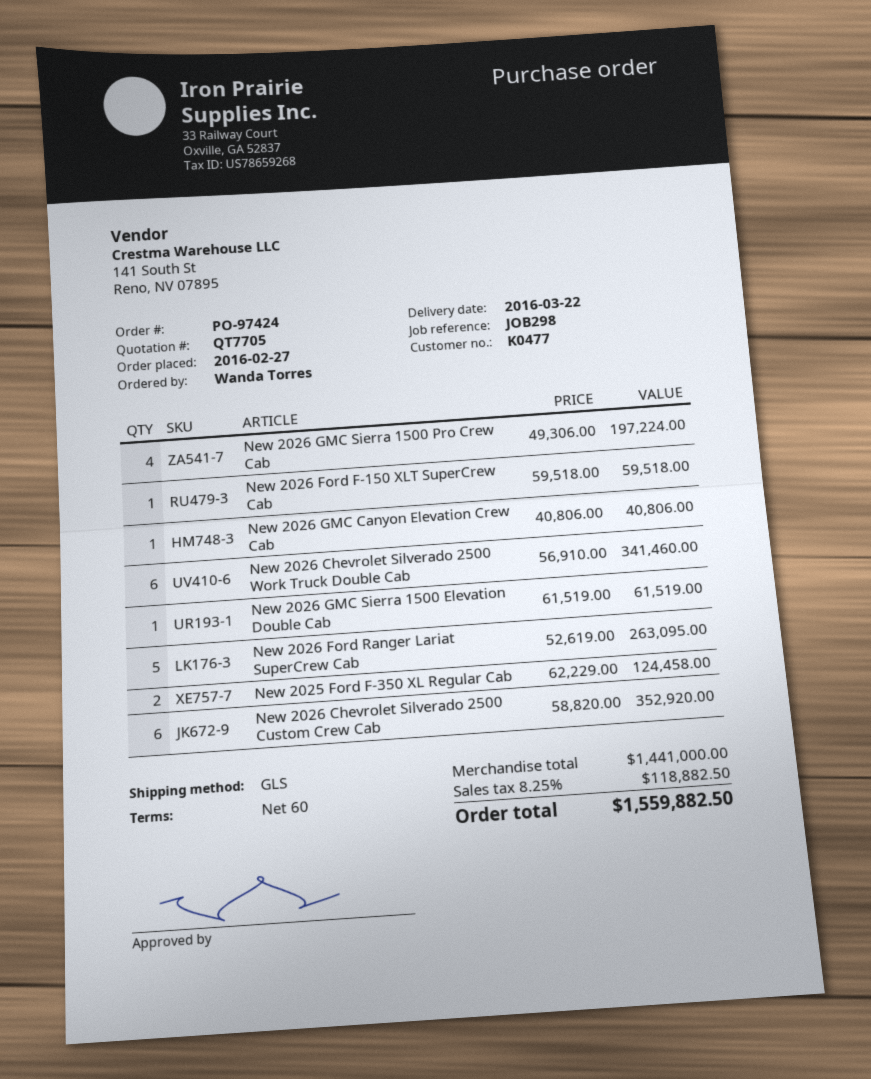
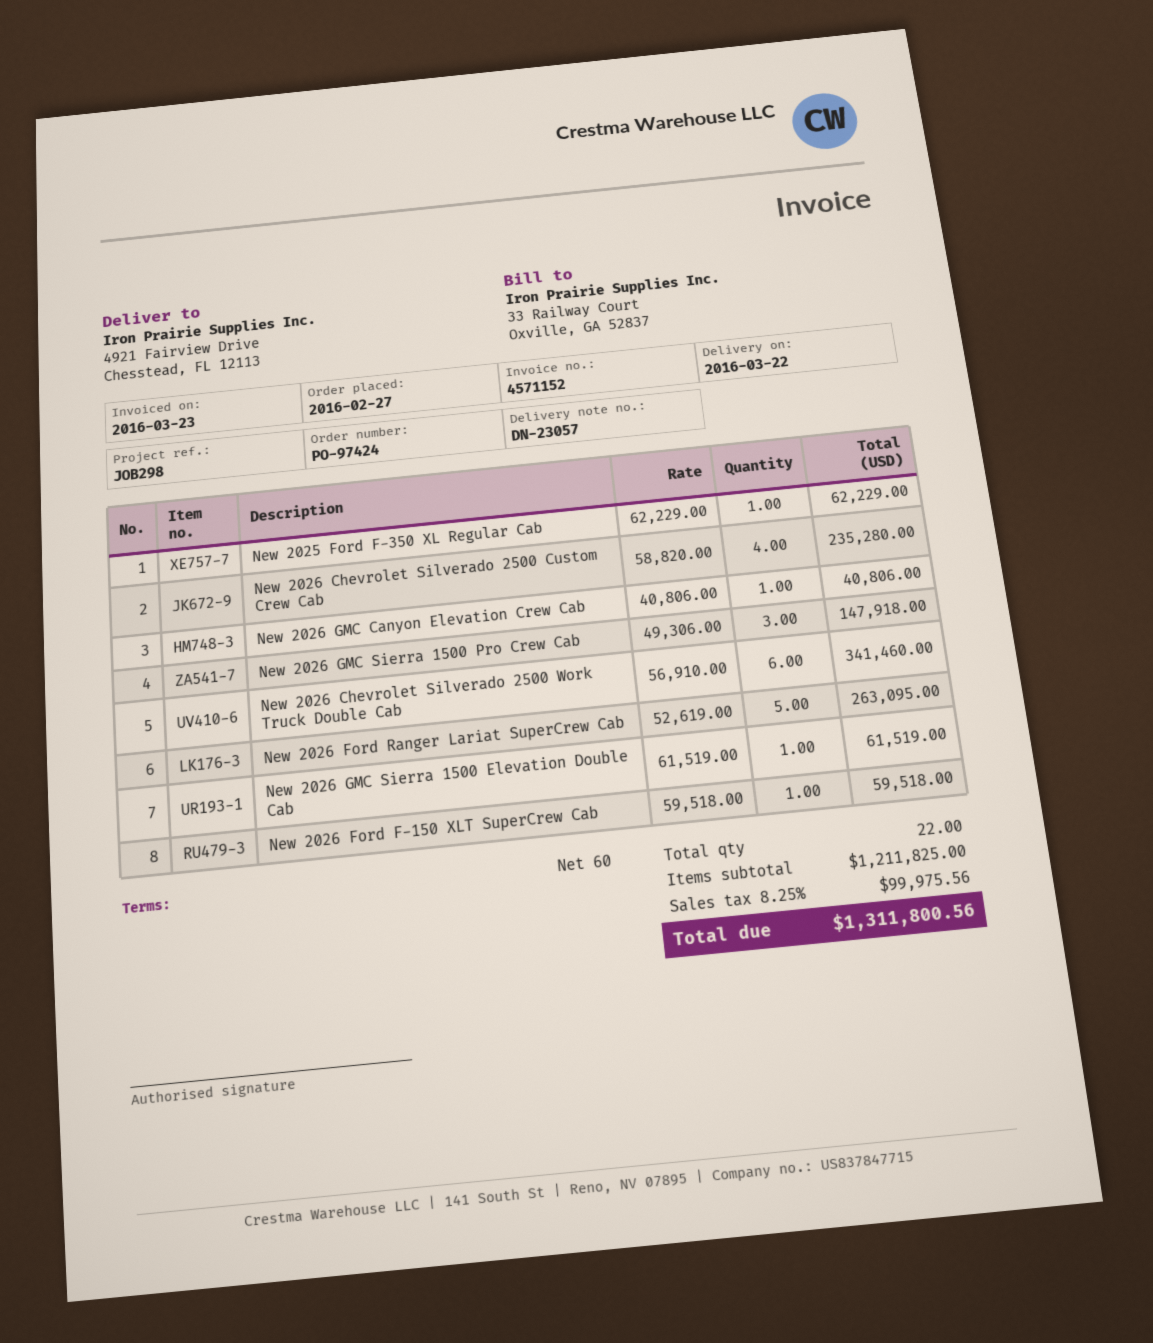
New 2026 GMC Sierra 1500 Pro Crew Cab: 4 x 49306.00 = 197224.00 -> 3 x 49306.00 = 147918.00
New 2025 Ford F-350 XL Regular Cab: 2 x 62229.00 = 124458.00 -> 1 x 62229.00 = 62229.00
New 2026 Chevrolet Silverado 2500 Custom Crew Cab: 6 x 58820.00 = 352920.00 -> 4 x 58820.00 = 235280.00
subtotal: 1441000.00 -> 1211825.00
tax: 8.25% = 118882.50 -> 8.25% = 99975.56
total: 1559882.50 -> 1311800.56

